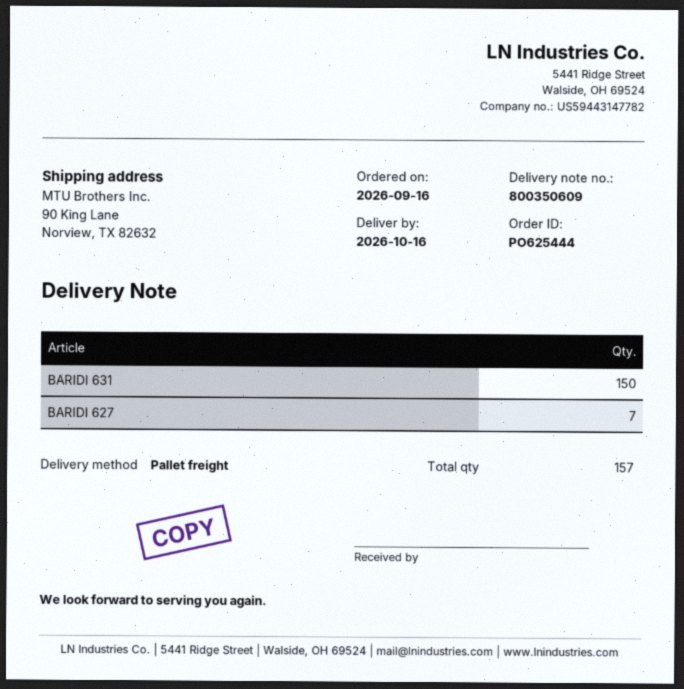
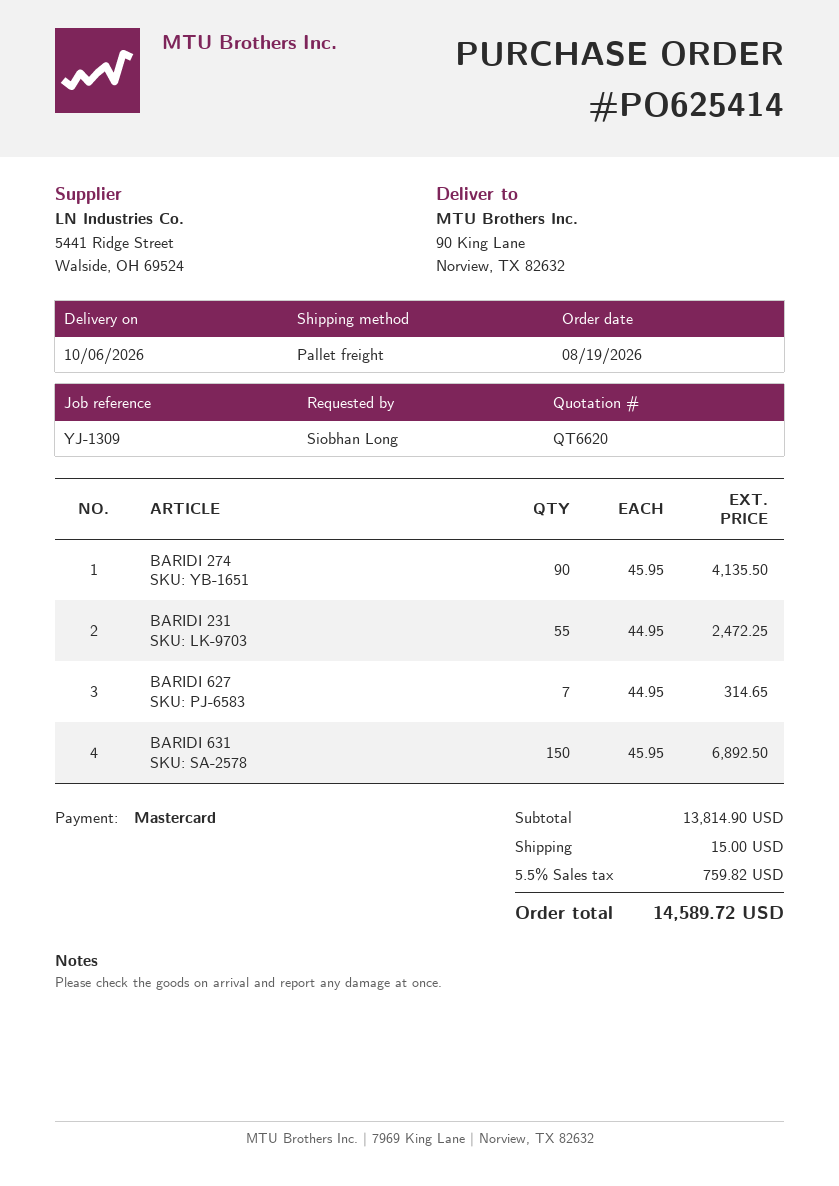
order number: PO625444 -> PO625414
order date: 2026-09-16 -> 2026-08-19
delivery date: 2026-10-16 -> 2026-10-06
BARIDI 274: none -> 90
BARIDI 231: none -> 55

